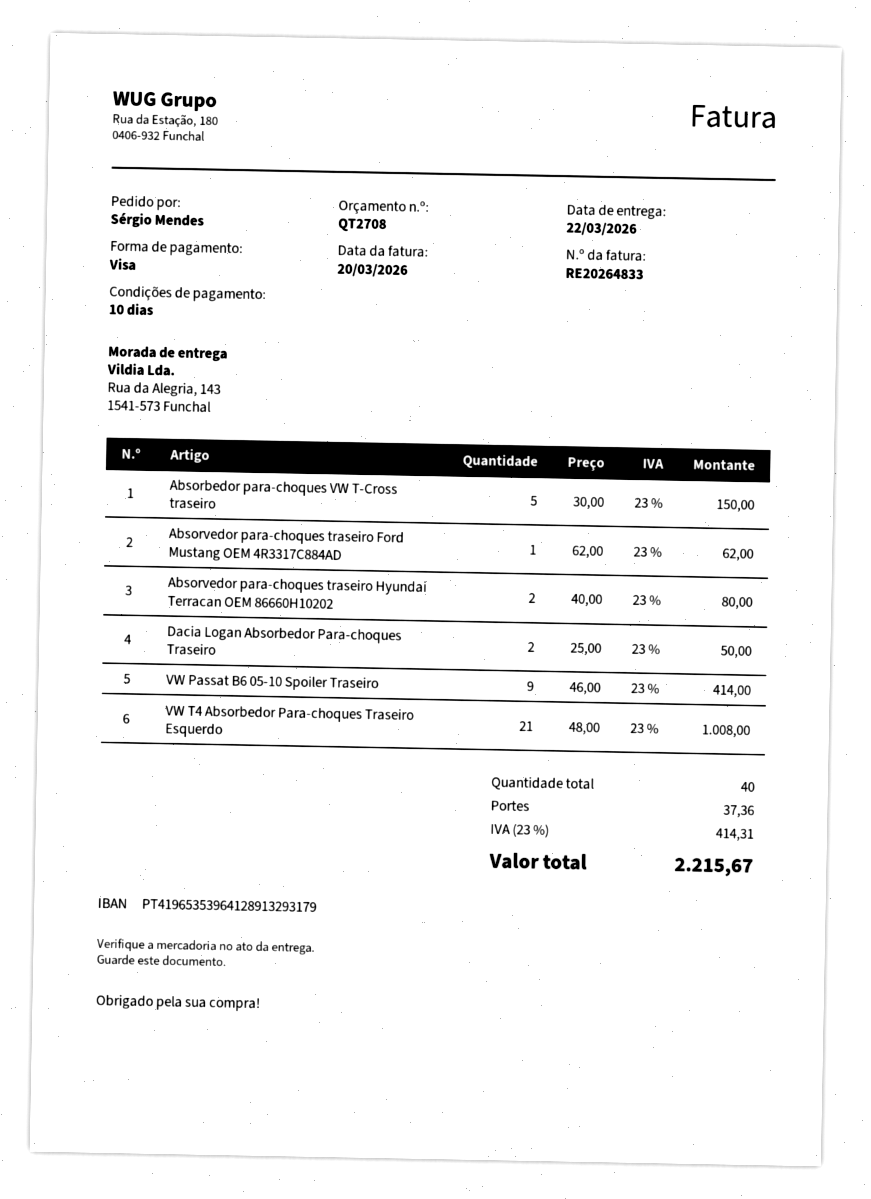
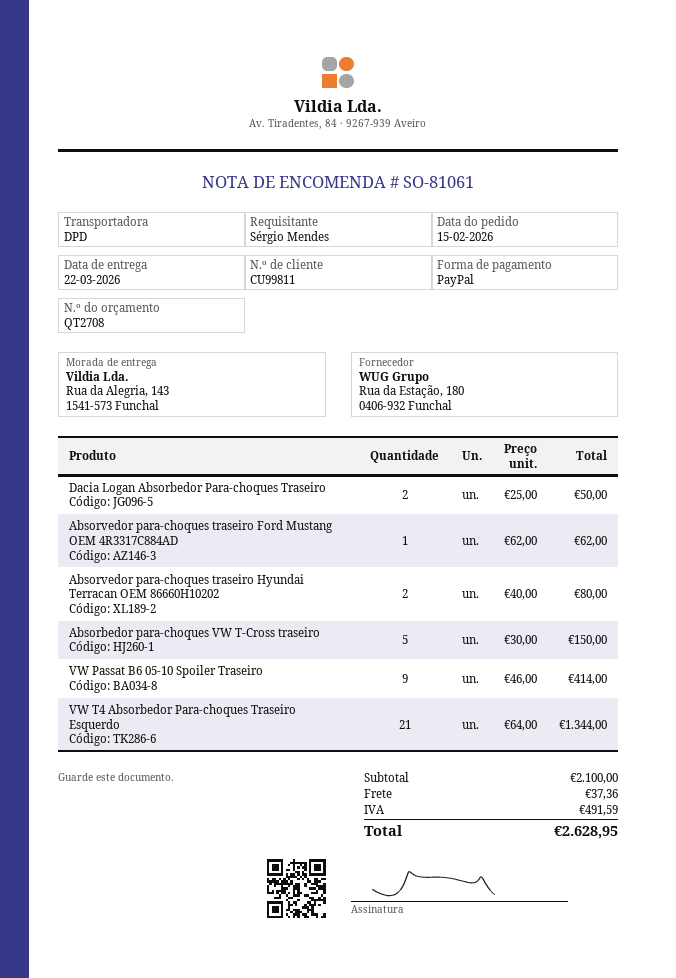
payment method: Visa -> PayPal
VW T4 Absorbedor Para-choques Traseiro Esquerdo: 21 x 48.00 = 1008.00 -> 21 x 64.00 = 1344.00
tax: 414.31 -> 491.59
total: 2215.67 -> 2628.95

